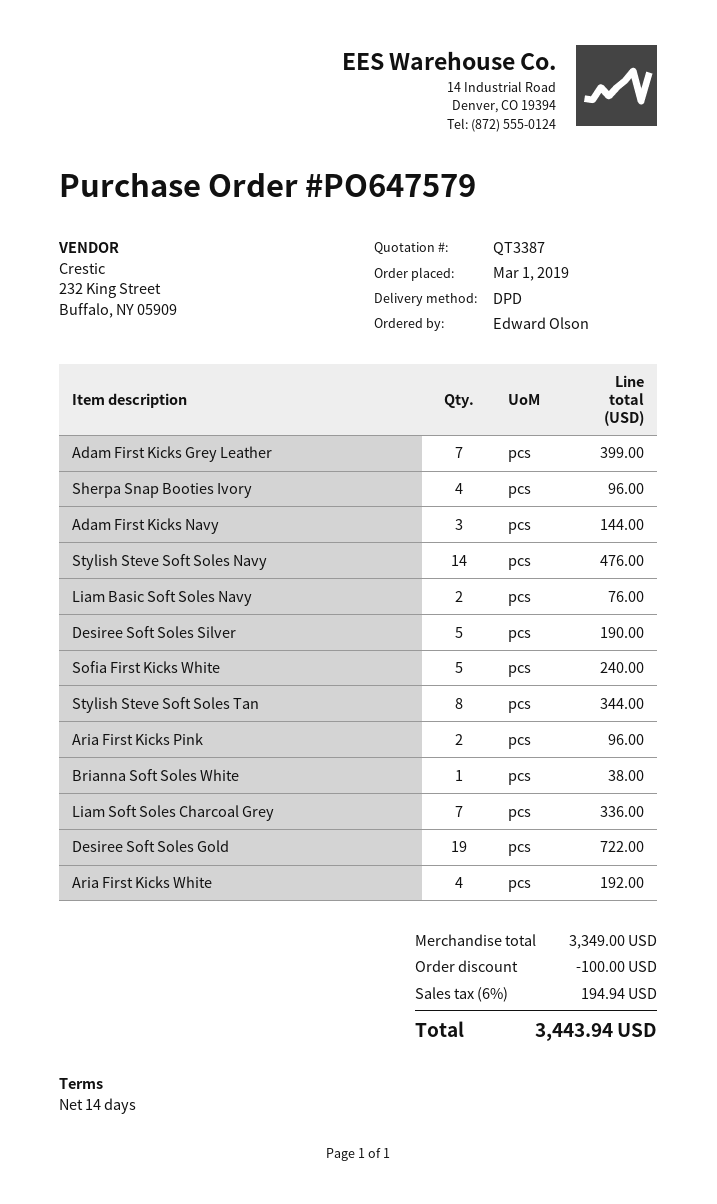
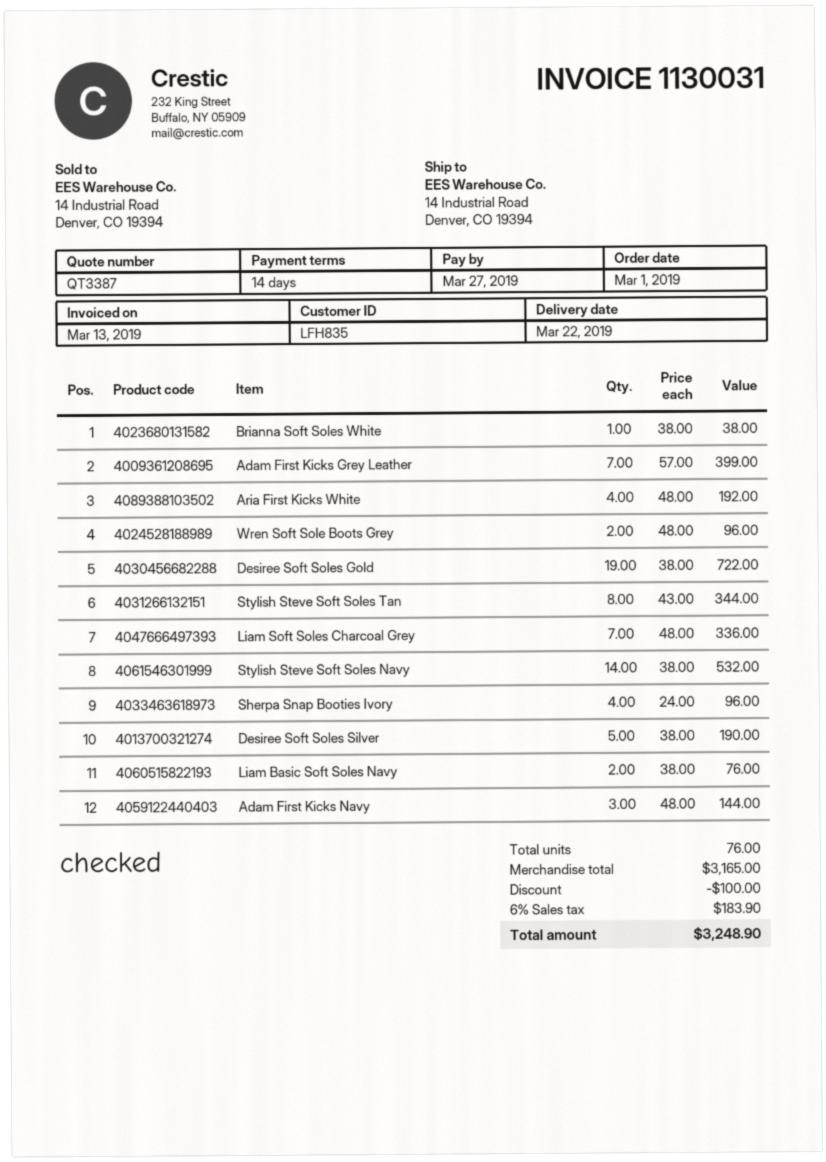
Stylish Steve Soft Soles Navy: 14 for 476.00 -> 14 for 532.00
Sofia First Kicks White: 5 for 240.00 -> none
Aria First Kicks Pink: 2 for 96.00 -> none
Wren Soft Sole Boots Grey: none -> 2 for 96.00
subtotal: 3349.00 -> 3165.00
tax: 6% = 194.94 -> 6% = 183.90
total: 3443.94 -> 3248.90

